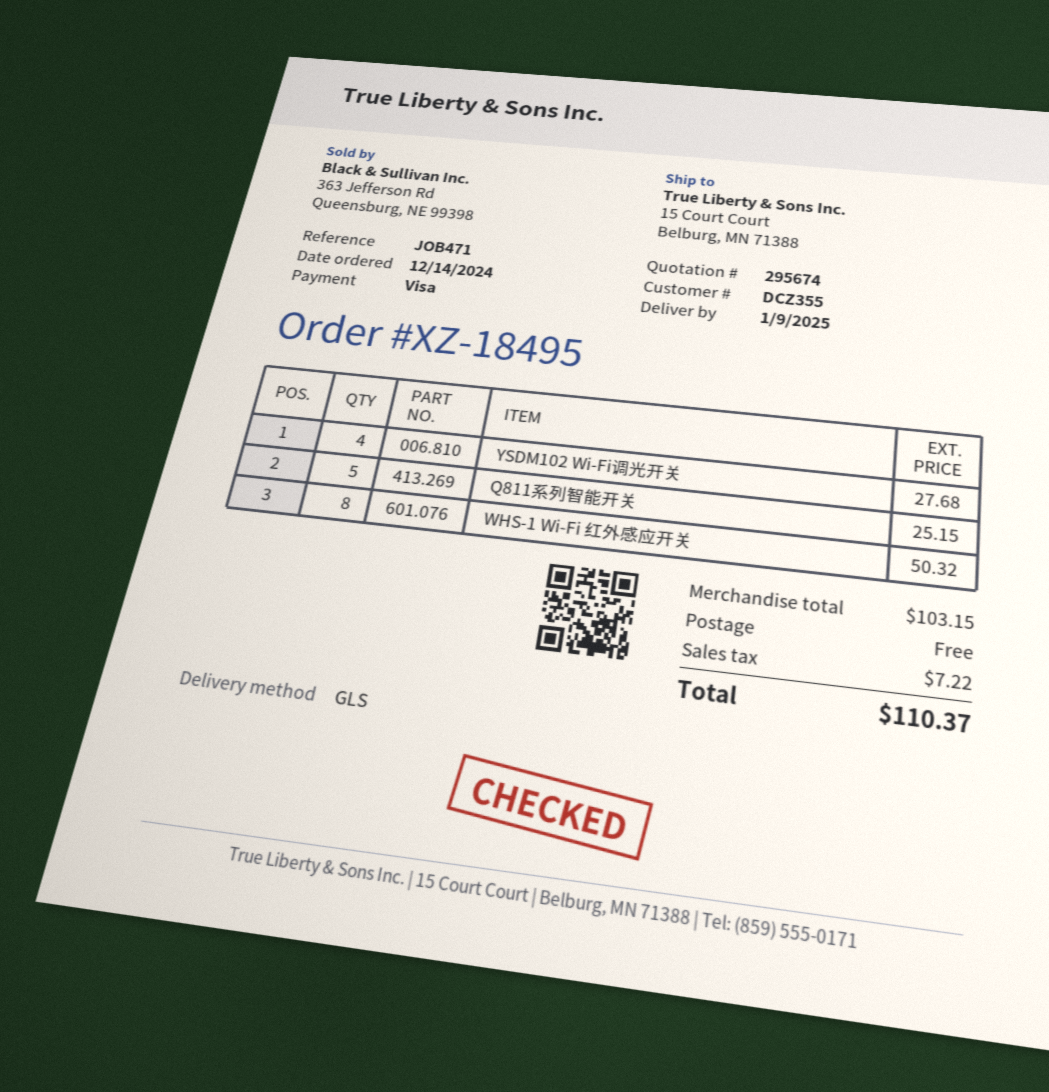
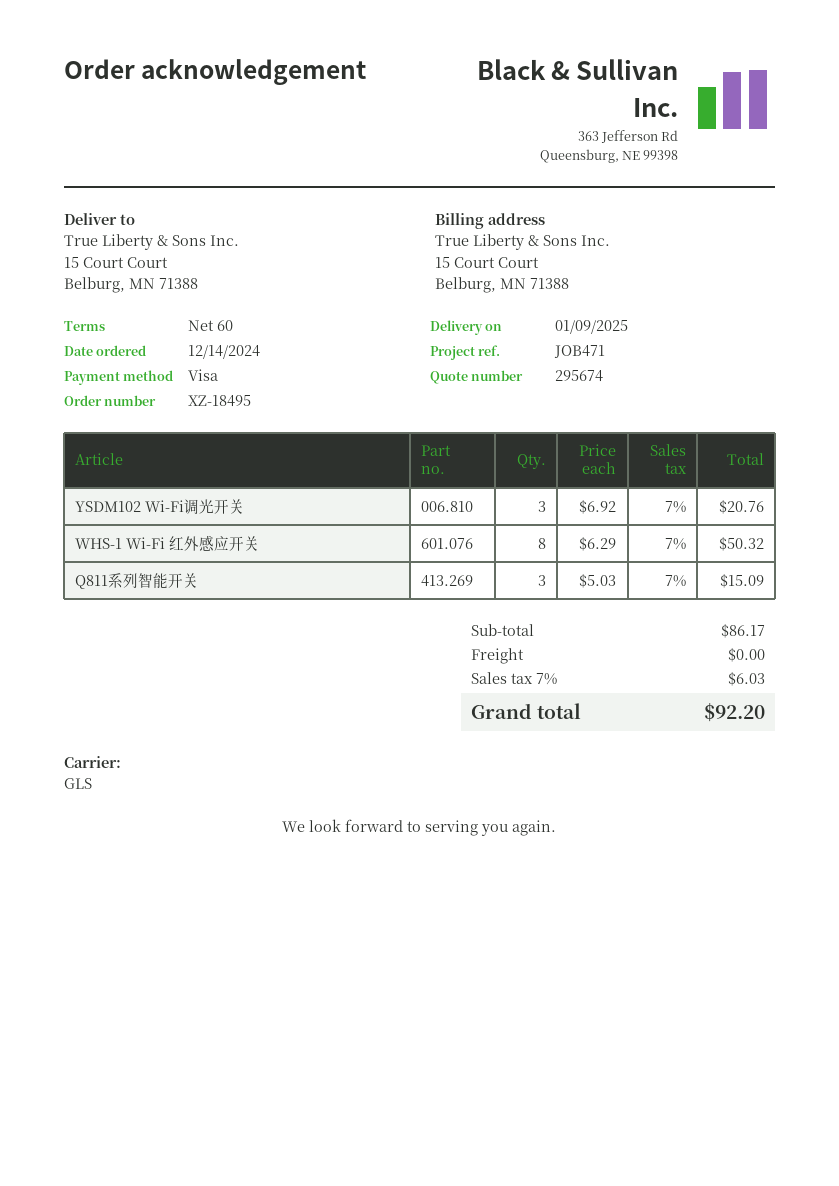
YSDM102 Wi-Fi调光开关: 4 for 27.68 -> 3 for 20.76
Q811系列智能开关: 5 for 25.15 -> 3 for 15.09
subtotal: 103.15 -> 86.17
tax: 7.22 -> 6.03
total: 110.37 -> 92.20

